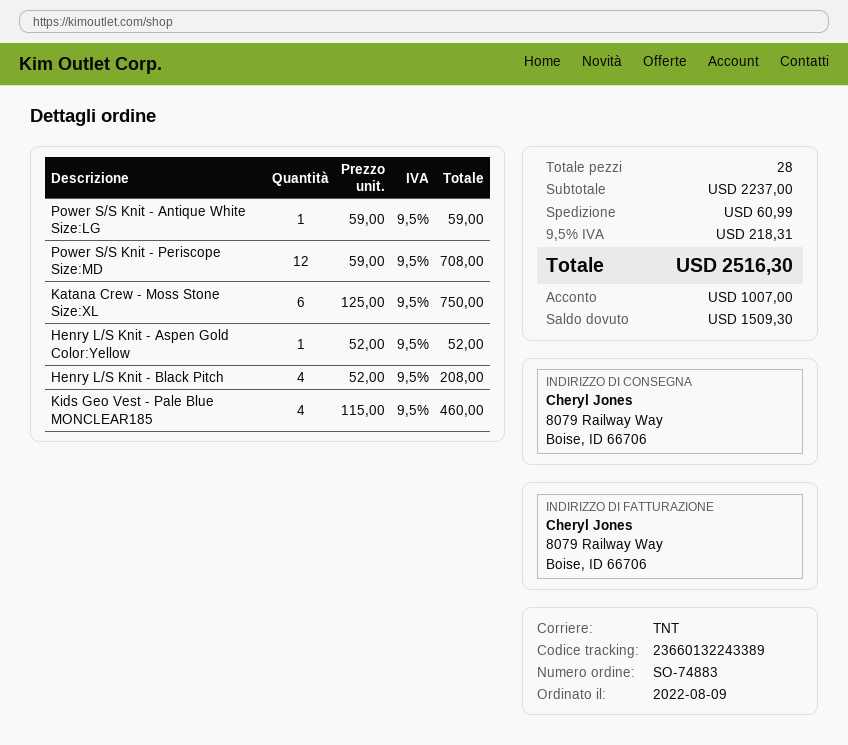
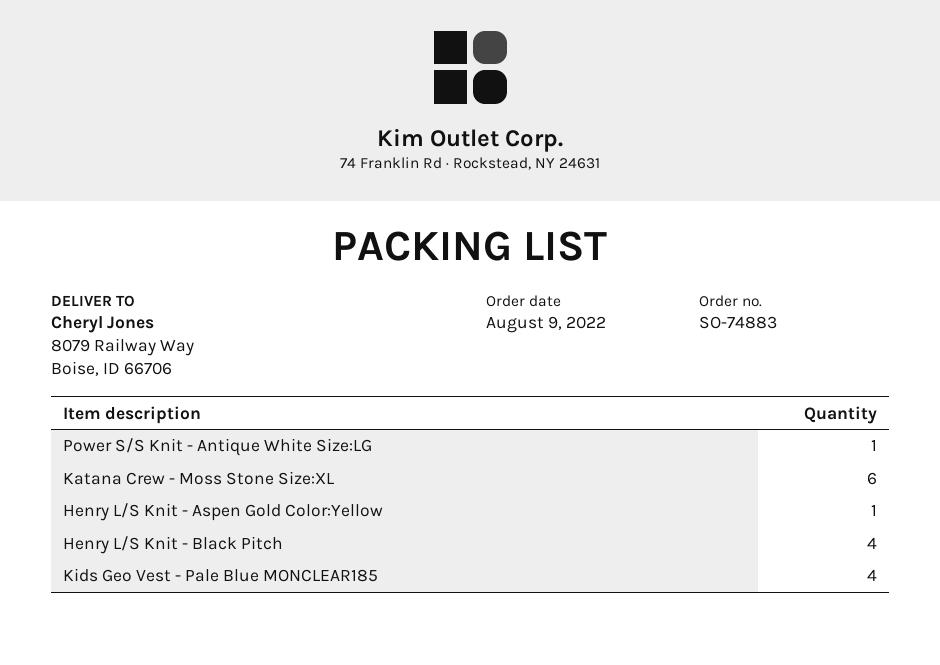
Power S/S Knit - Periscope Size:MD: 12 -> none

